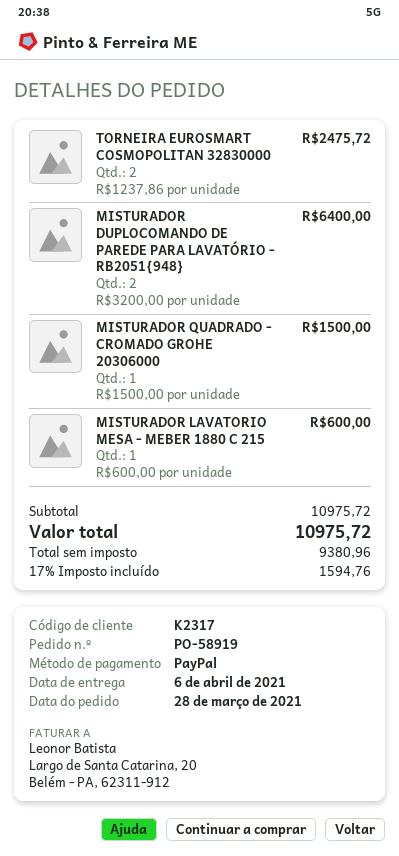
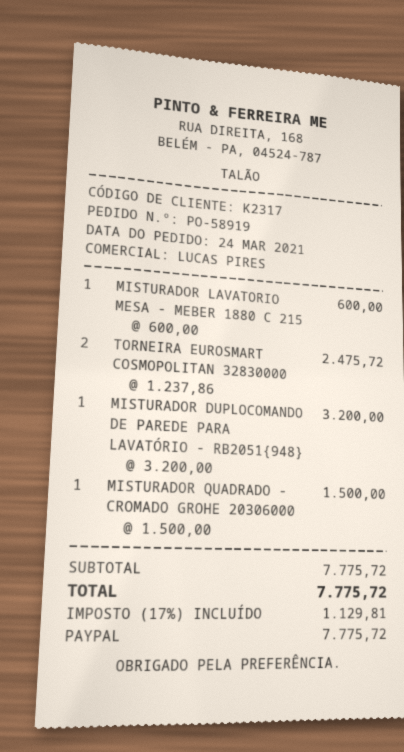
order date: 2021-03-28 -> 2021-03-24
MISTURADOR DUPLOCOMANDO DE PAREDE PARA LAVATÓRIO - RB2051{948}: 2 x 3200.00 = 6400.00 -> 1 x 3200.00 = 3200.00
subtotal: 10975.72 -> 7775.72
tax: 17% = 1594.76 -> 17% = 1129.81
total: 10975.72 -> 7775.72

